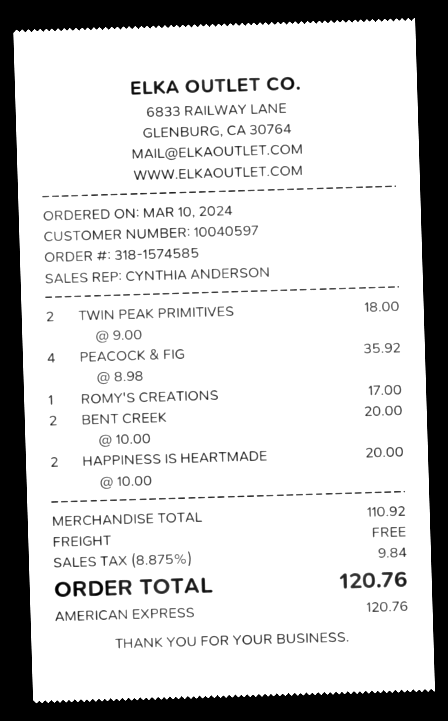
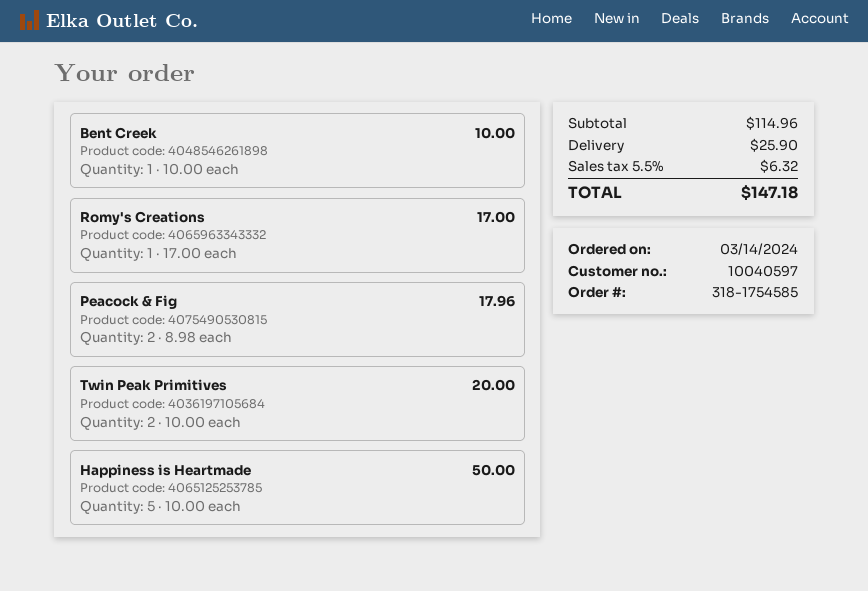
order number: 318-1574585 -> 318-1754585
order date: 2024-03-10 -> 2024-03-14
TWIN PEAK PRIMITIVES: 2 x 9.00 = 18.00 -> 2 x 10.00 = 20.00
PEACOCK & FIG: 4 x 8.98 = 35.92 -> 2 x 8.98 = 17.96
BENT CREEK: 2 x 10.00 = 20.00 -> 1 x 10.00 = 10.00
HAPPINESS IS HEARTMADE: 2 x 10.00 = 20.00 -> 5 x 10.00 = 50.00
subtotal: 110.92 -> 114.96
shipping: 0.00 -> 25.90
tax: 8.875% = 9.84 -> 5.5% = 6.32
total: 120.76 -> 147.18

